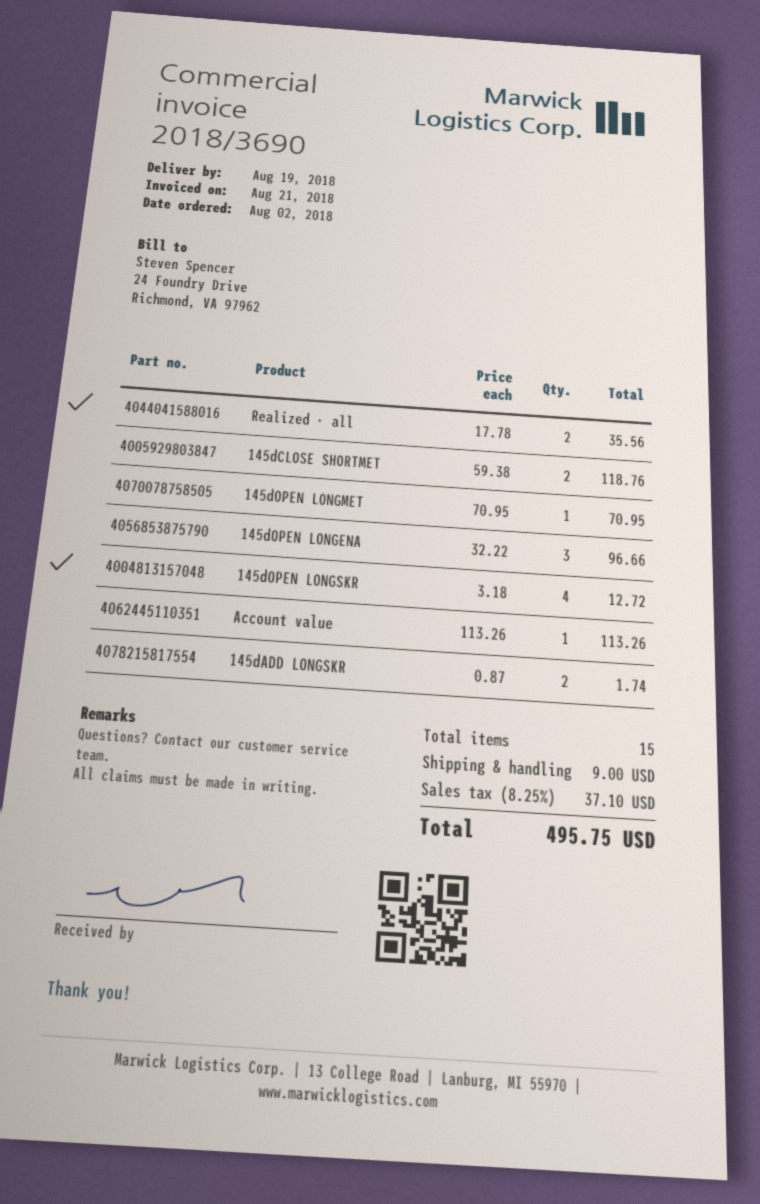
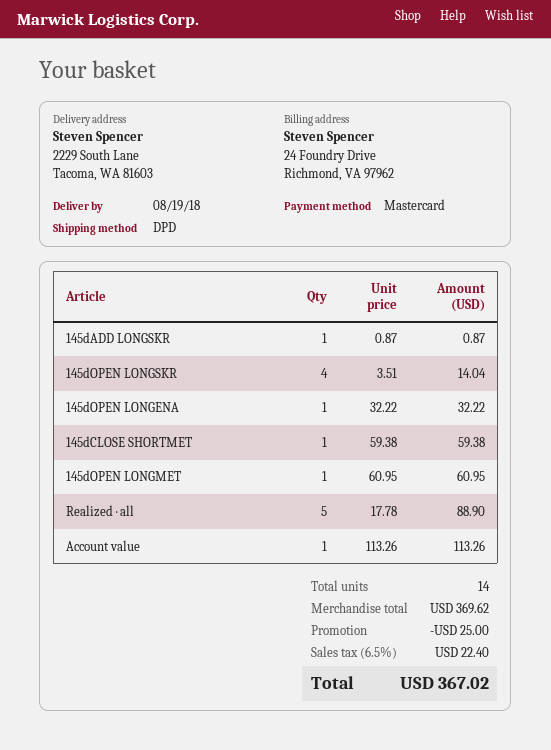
Realized · all: 2 x 17.78 = 35.56 -> 5 x 17.78 = 88.90
145dCLOSE SHORTMET: 2 x 59.38 = 118.76 -> 1 x 59.38 = 59.38
145dOPEN LONGMET: 1 x 70.95 = 70.95 -> 1 x 60.95 = 60.95
145dOPEN LONGENA: 3 x 32.22 = 96.66 -> 1 x 32.22 = 32.22
145dOPEN LONGSKR: 4 x 3.18 = 12.72 -> 4 x 3.51 = 14.04
145dADD LONGSKR: 2 x 0.87 = 1.74 -> 1 x 0.87 = 0.87
total quantity: 15 -> 14
discount: none -> 25.00
shipping: 9.00 -> none
tax: 8.25% = 37.10 -> 6.5% = 22.40
total: 495.75 -> 367.02

